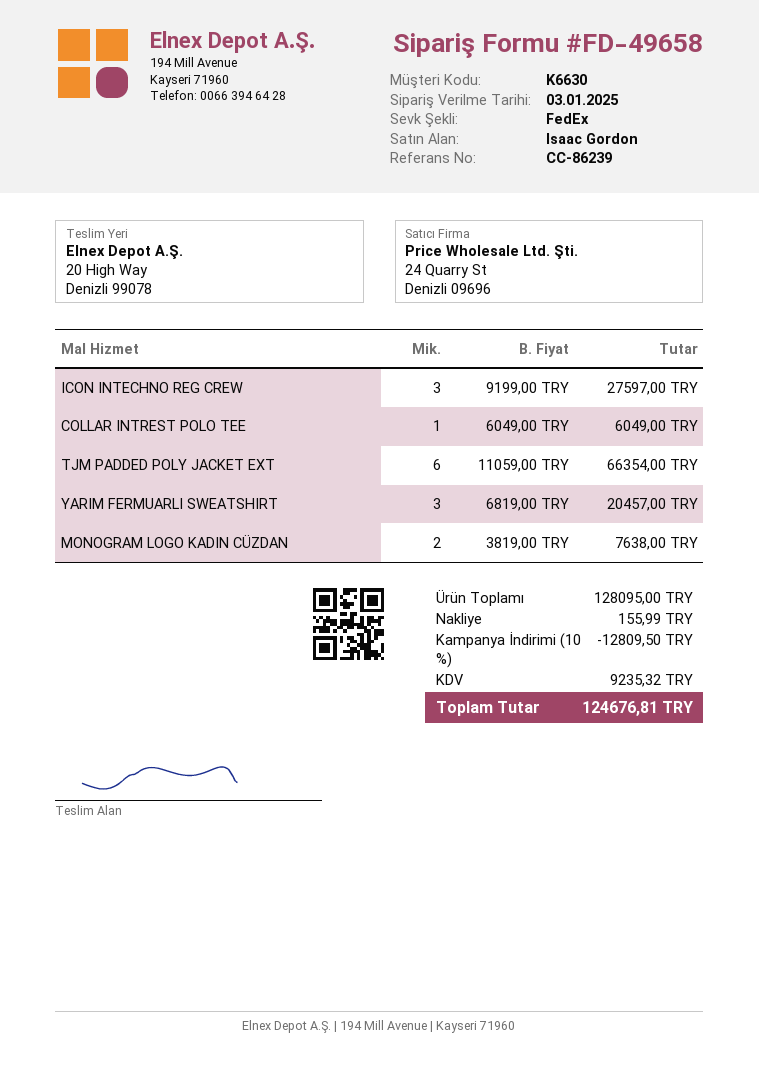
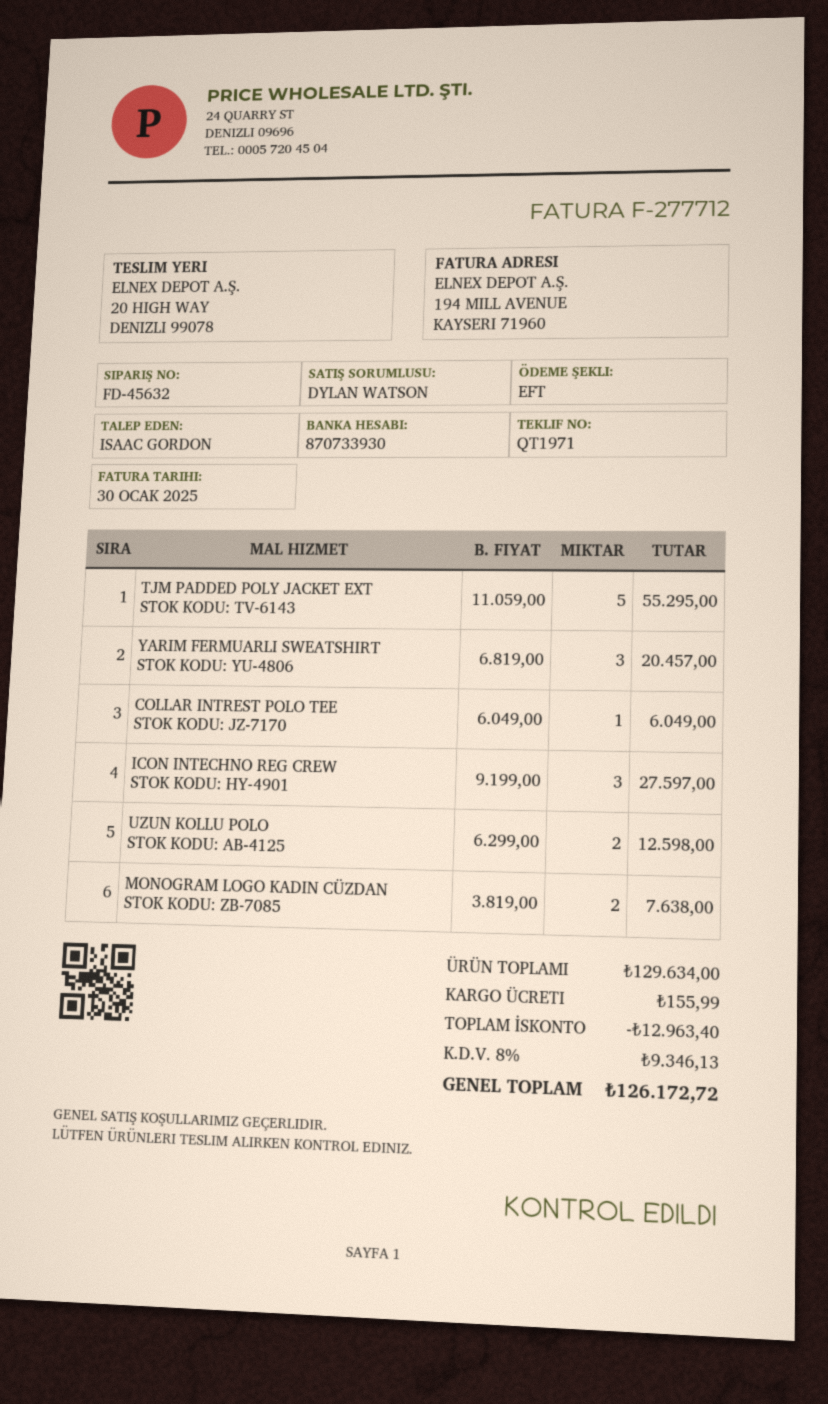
order number: FD-49658 -> FD-45632
TJM PADDED POLY JACKET EXT: 6 x 11059.00 = 66354.00 -> 5 x 11059.00 = 55295.00
UZUN KOLLU POLO: none -> 2 x 6299.00 = 12598.00
subtotal: 128095.00 -> 129634.00
discount: 12809.50 -> 12963.40
tax: 9235.32 -> 9346.13
total: 124676.81 -> 126172.72

